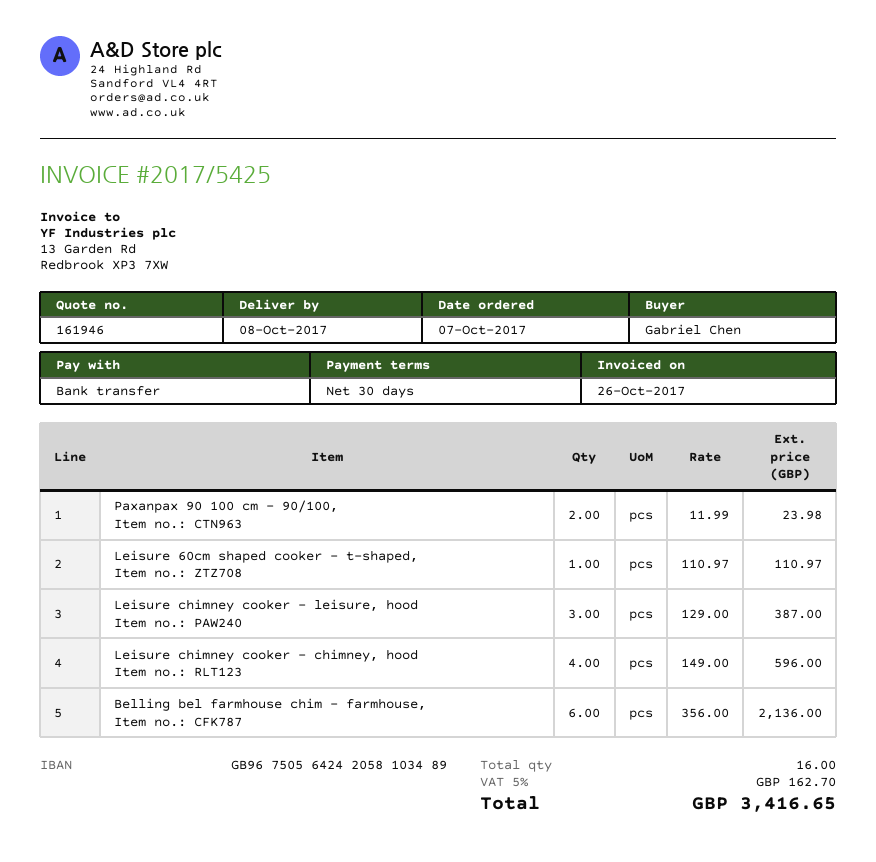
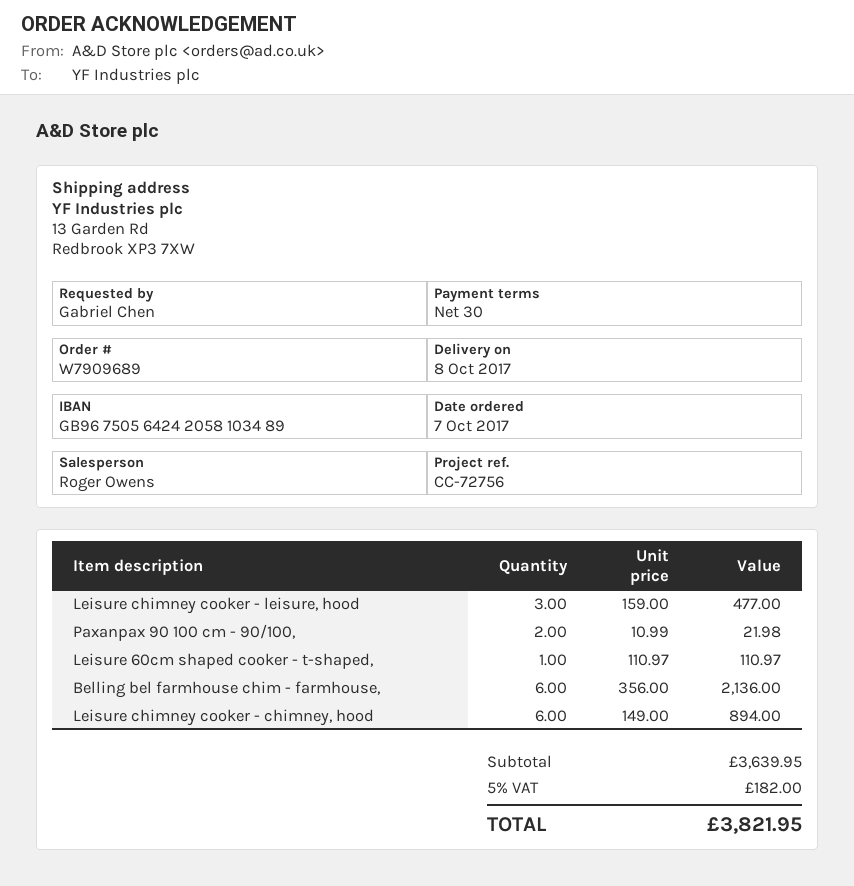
Paxanpax 90 100 cm - 90/100,: 2 x 11.99 = 23.98 -> 2 x 10.99 = 21.98
Leisure chimney cooker - leisure, hood: 3 x 129.00 = 387.00 -> 3 x 159.00 = 477.00
Leisure chimney cooker - chimney, hood: 4 x 149.00 = 596.00 -> 6 x 149.00 = 894.00
tax: 5% = 162.70 -> 5% = 182.00
total: 3416.65 -> 3821.95

